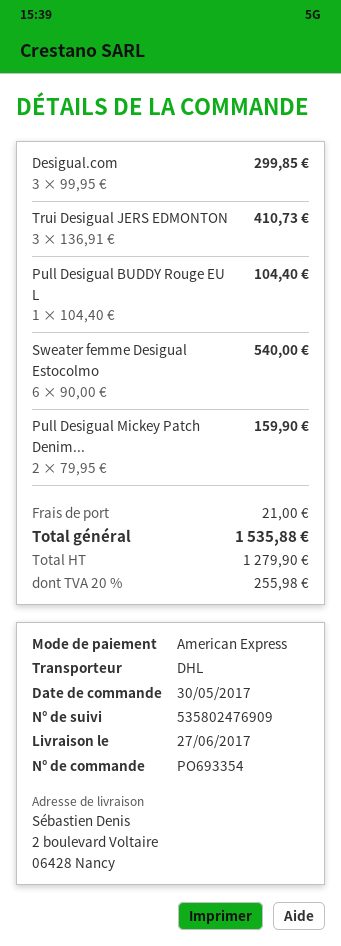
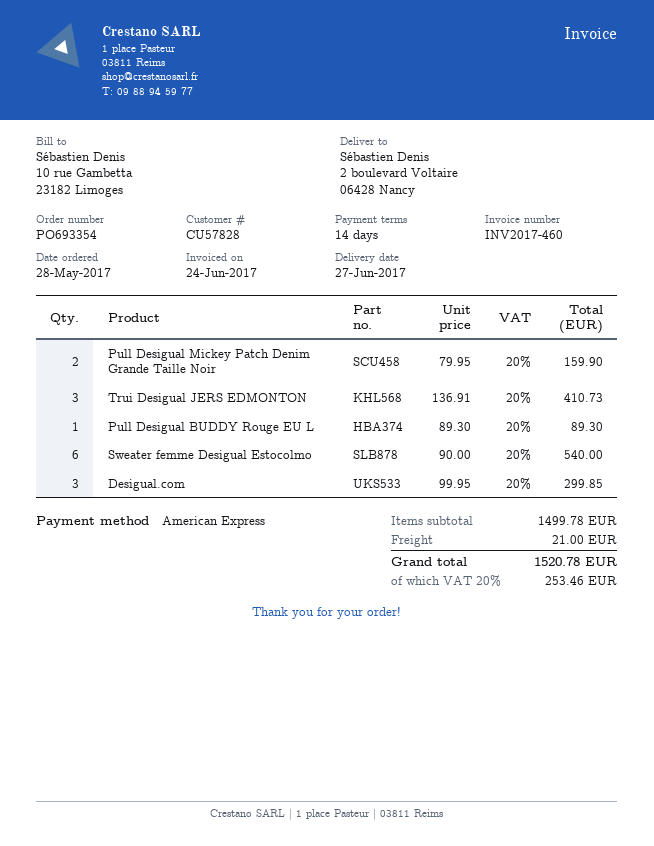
order date: 2017-05-30 -> 2017-05-28
Pull Desigual BUDDY Rouge EU L: 1 x 104.40 = 104.40 -> 1 x 89.30 = 89.30
tax: 20% = 255.98 -> 20% = 253.46
total: 1535.88 -> 1520.78

